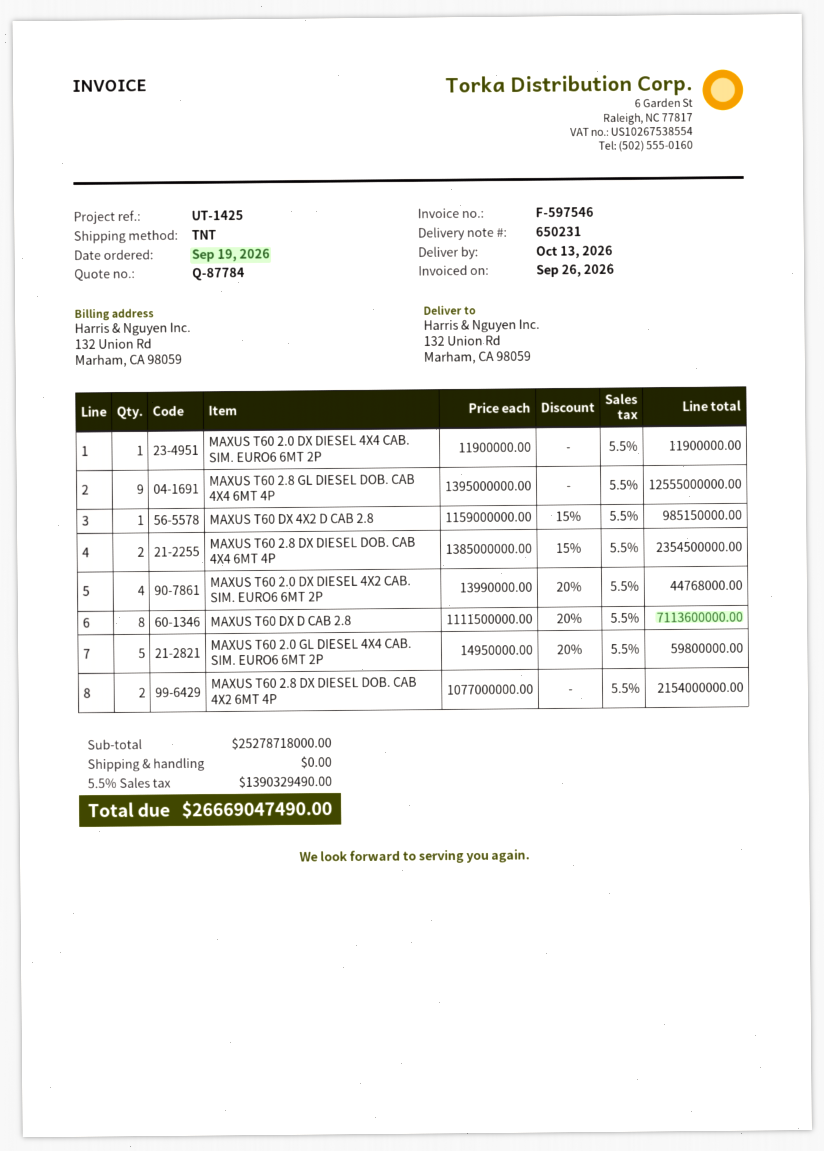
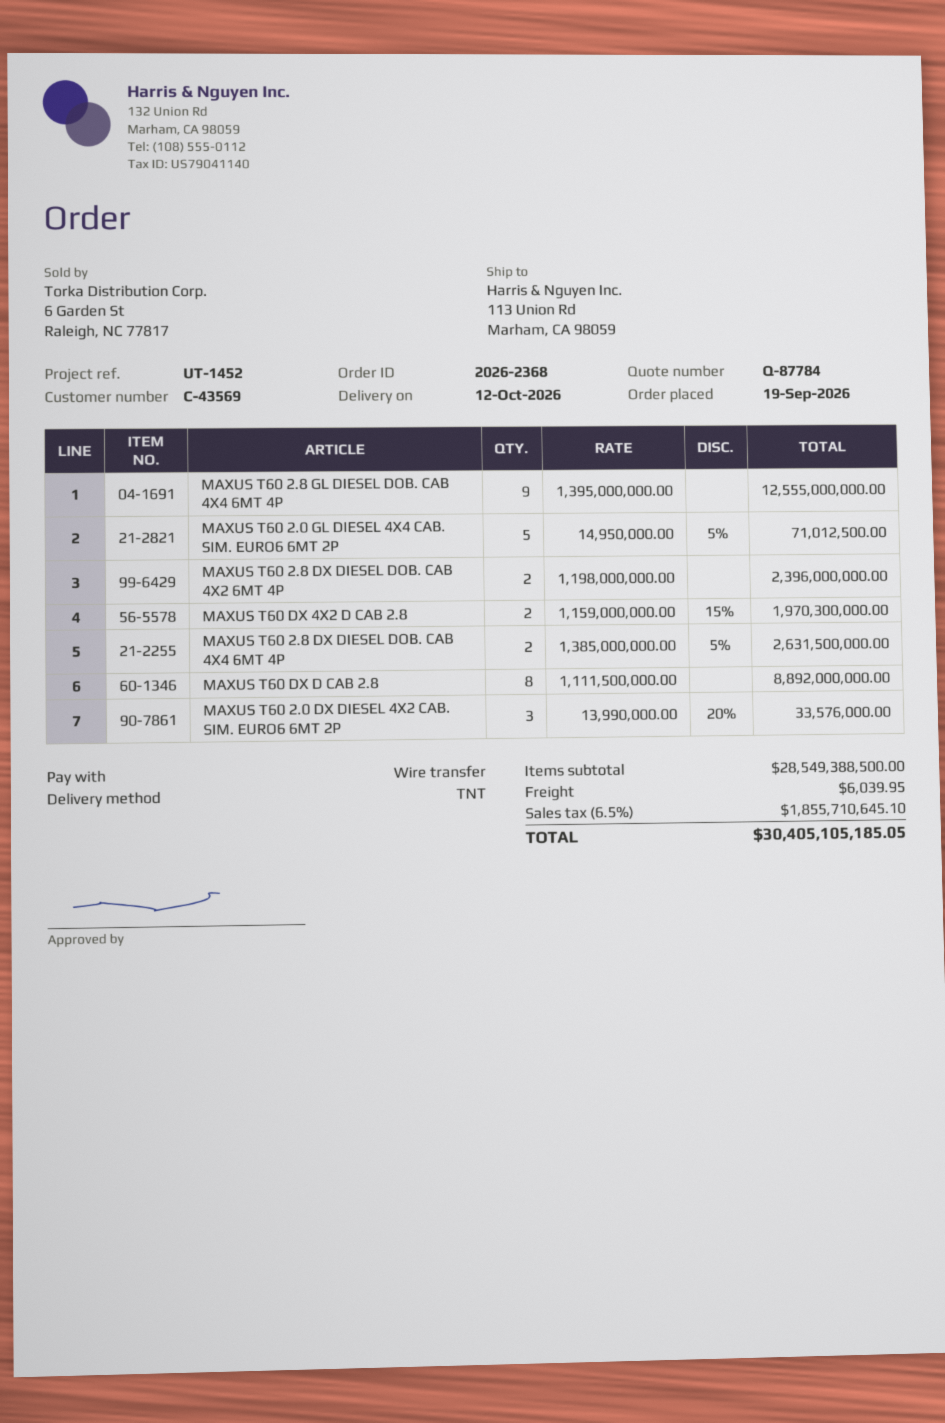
delivery date: 2026-10-13 -> 2026-10-12
reference: UT-1425 -> UT-1452
ship to: 132 Union Rd, Marham, CA 98059 -> 113 Union Rd, Marham, CA 98059
MAXUS T60 2.0 DX DIESEL 4X4 CAB. SIM. EURO6 6MT 2P: 1 x 11900000.00 = 11900000.00 -> none
MAXUS T60 DX 4X2 D CAB 2.8: 1 x 1159000000.00 - 15% = 985150000.00 -> 2 x 1159000000.00 - 15% = 1970300000.00
MAXUS T60 2.8 DX DIESEL DOB. CAB 4X4 6MT 4P: 2 x 1385000000.00 - 15% = 2354500000.00 -> 2 x 1385000000.00 - 5% = 2631500000.00
MAXUS T60 2.0 DX DIESEL 4X2 CAB. SIM. EURO6 6MT 2P: 4 x 13990000.00 - 20% = 44768000.00 -> 3 x 13990000.00 - 20% = 33576000.00
MAXUS T60 DX D CAB 2.8: 8 x 1111500000.00 - 20% = 7113600000.00 -> 8 x 1111500000.00 = 8892000000.00
MAXUS T60 2.0 GL DIESEL 4X4 CAB. SIM. EURO6 6MT 2P: 5 x 14950000.00 - 20% = 59800000.00 -> 5 x 14950000.00 - 5% = 71012500.00
MAXUS T60 2.8 DX DIESEL DOB. CAB 4X2 6MT 4P: 2 x 1077000000.00 = 2154000000.00 -> 2 x 1198000000.00 = 2396000000.00
subtotal: 25278718000.00 -> 28549388500.00
shipping: 0.00 -> 6039.95
tax: 5.5% = 1390329490.00 -> 6.5% = 1855710645.10
total: 26669047490.00 -> 30405105185.05

